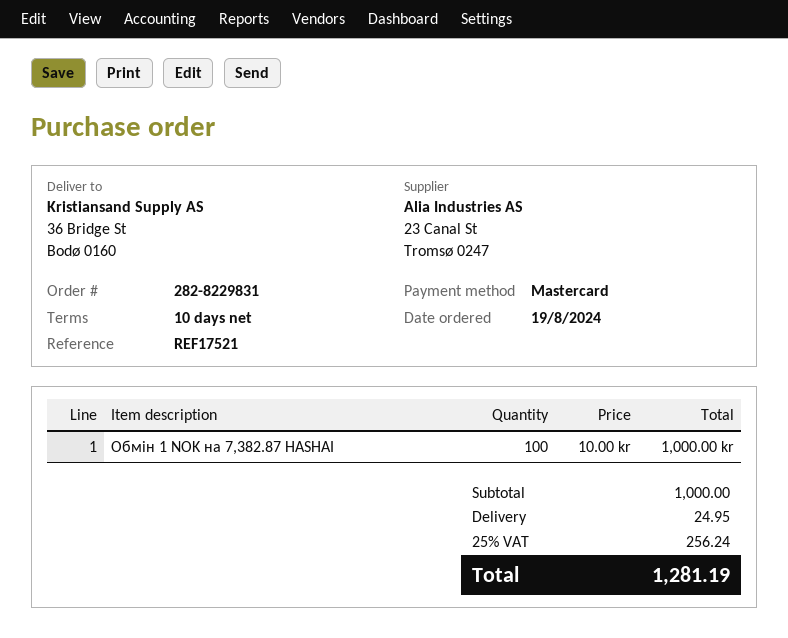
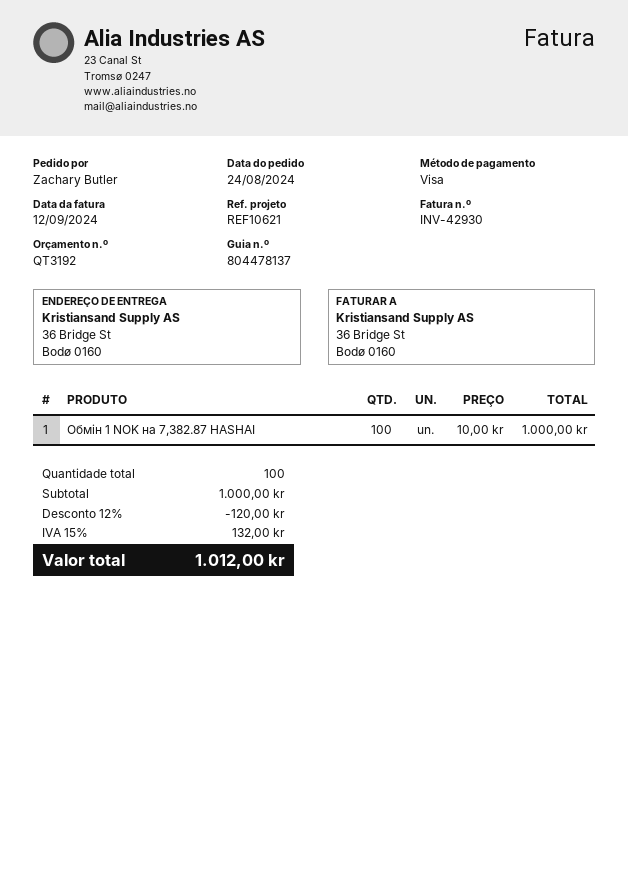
order date: 2024-08-19 -> 2024-08-24
reference: REF17521 -> REF10621
payment method: Mastercard -> Visa
discount: none -> 12% = 120.00
shipping: 24.95 -> none
tax: 25% = 256.24 -> 15% = 132.00
total: 1281.19 -> 1012.00

